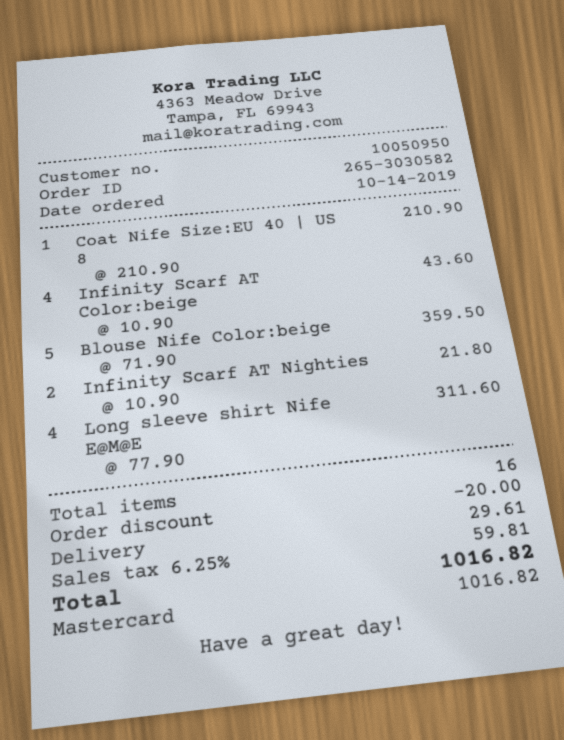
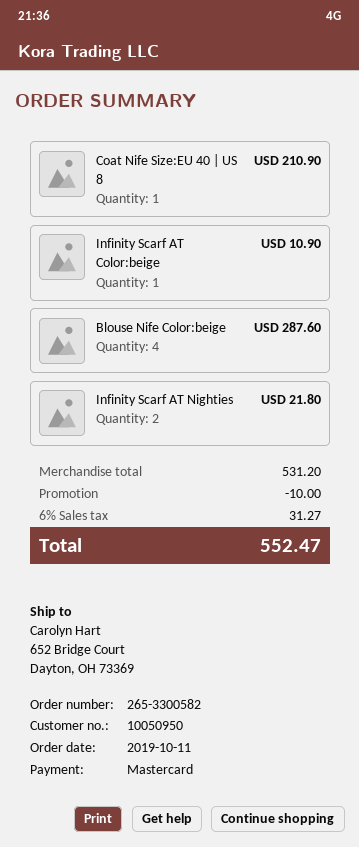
order number: 265-3030582 -> 265-3300582
order date: 2019-10-14 -> 2019-10-11
Infinity Scarf AT Color:beige: 4 for 43.60 -> 1 for 10.90
Blouse Nife Color:beige: 5 for 359.50 -> 4 for 287.60
Long sleeve shirt Nife E@M@E: 4 for 311.60 -> none
discount: 20.00 -> 10.00
shipping: 29.61 -> none
tax: 6.25% = 59.81 -> 6% = 31.27
total: 1016.82 -> 552.47

